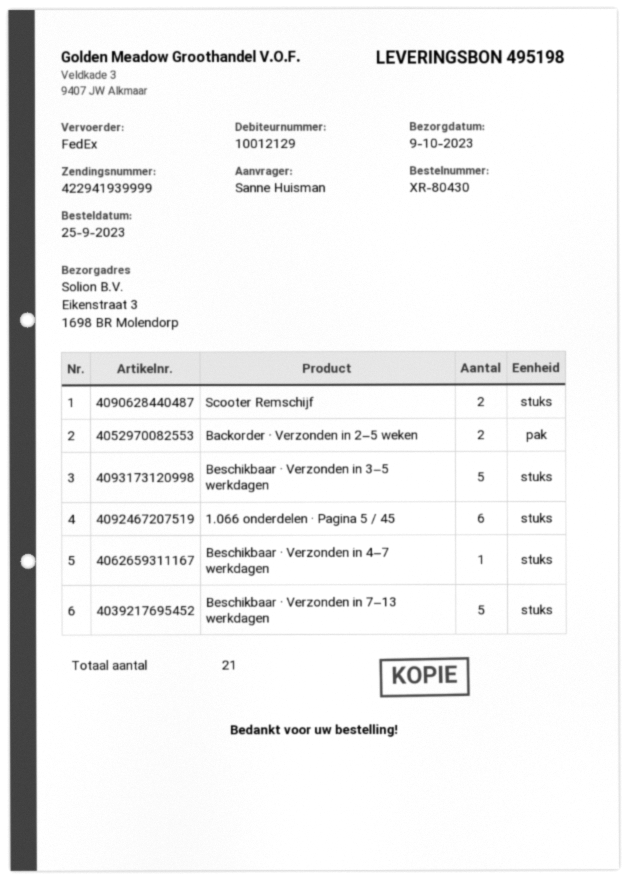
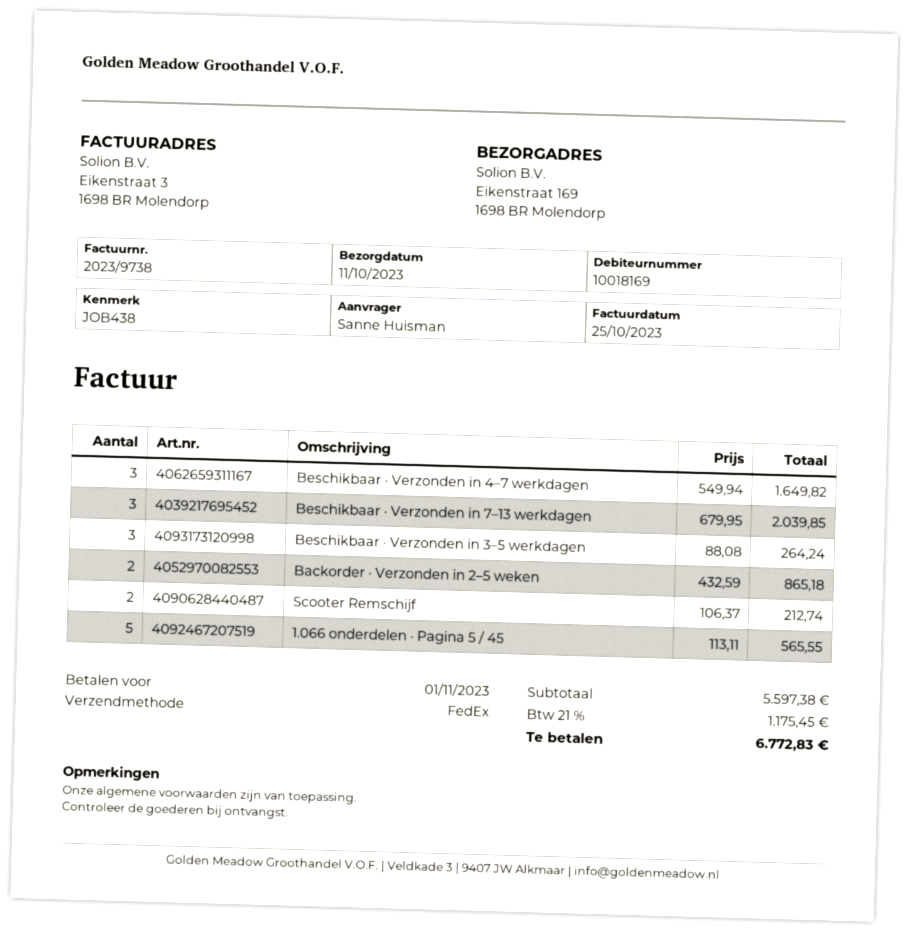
delivery date: 2023-10-09 -> 2023-10-11
customer number: 10012129 -> 10018169
ship to: Eikenstraat 3, 1698 BR Molendorp -> Eikenstraat 169, 1698 BR Molendorp
Beschikbaar · Verzonden in 3–5 werkdagen: 5 -> 3
1.066 onderdelen · Pagina 5 / 45: 6 -> 5
Beschikbaar · Verzonden in 4–7 werkdagen: 1 -> 3
Beschikbaar · Verzonden in 7–13 werkdagen: 5 -> 3

